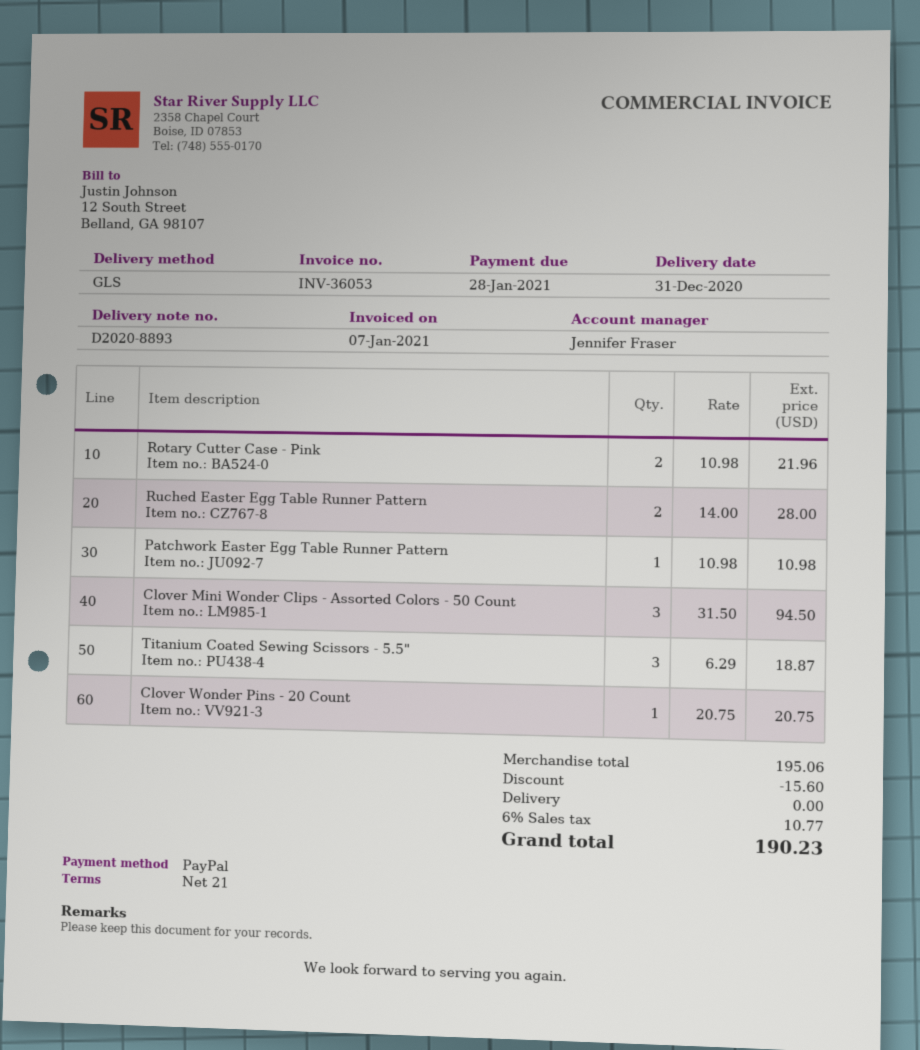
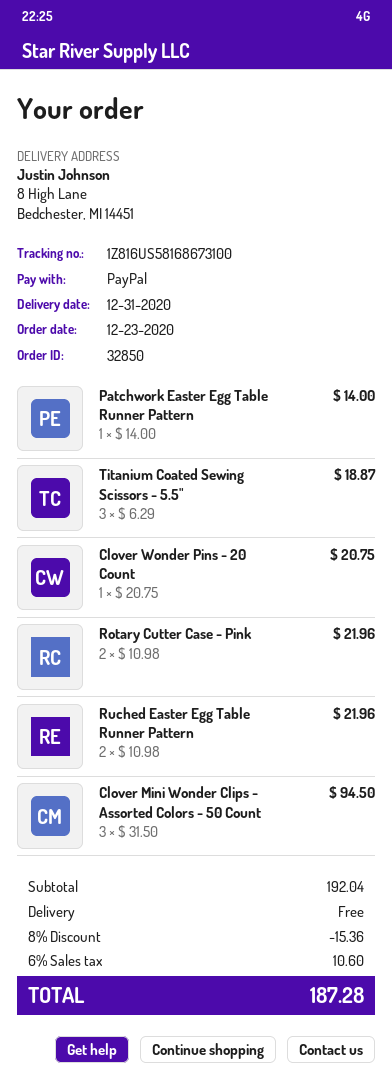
Ruched Easter Egg Table Runner Pattern: 2 x 14.00 = 28.00 -> 2 x 10.98 = 21.96
Patchwork Easter Egg Table Runner Pattern: 1 x 10.98 = 10.98 -> 1 x 14.00 = 14.00
subtotal: 195.06 -> 192.04
discount: 15.60 -> 15.36
tax: 6% = 10.77 -> 6% = 10.60
total: 190.23 -> 187.28

